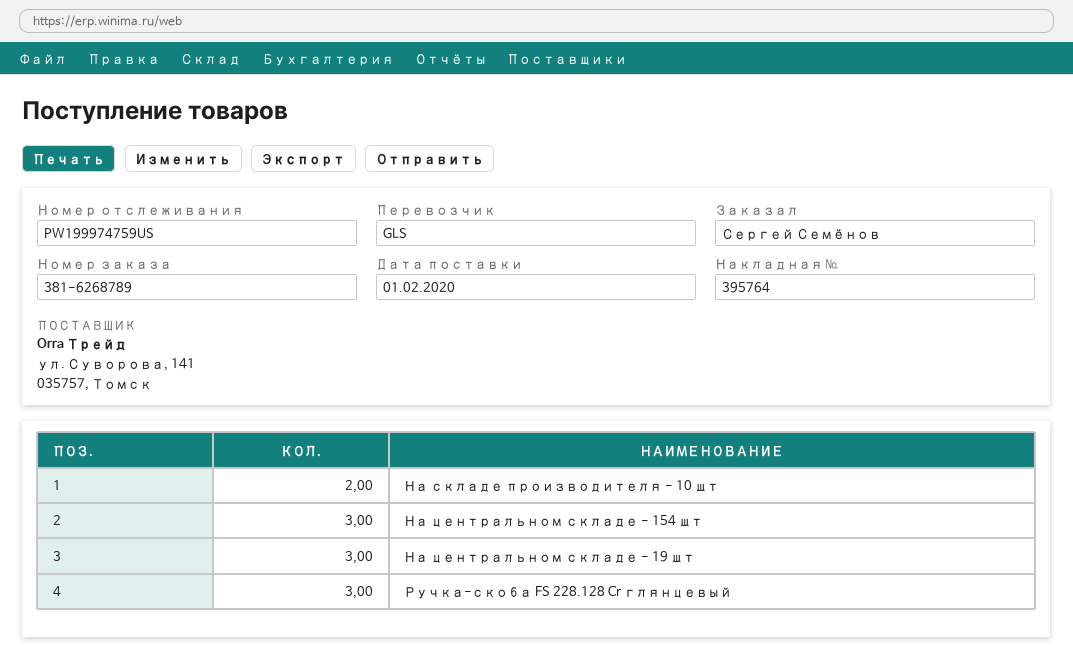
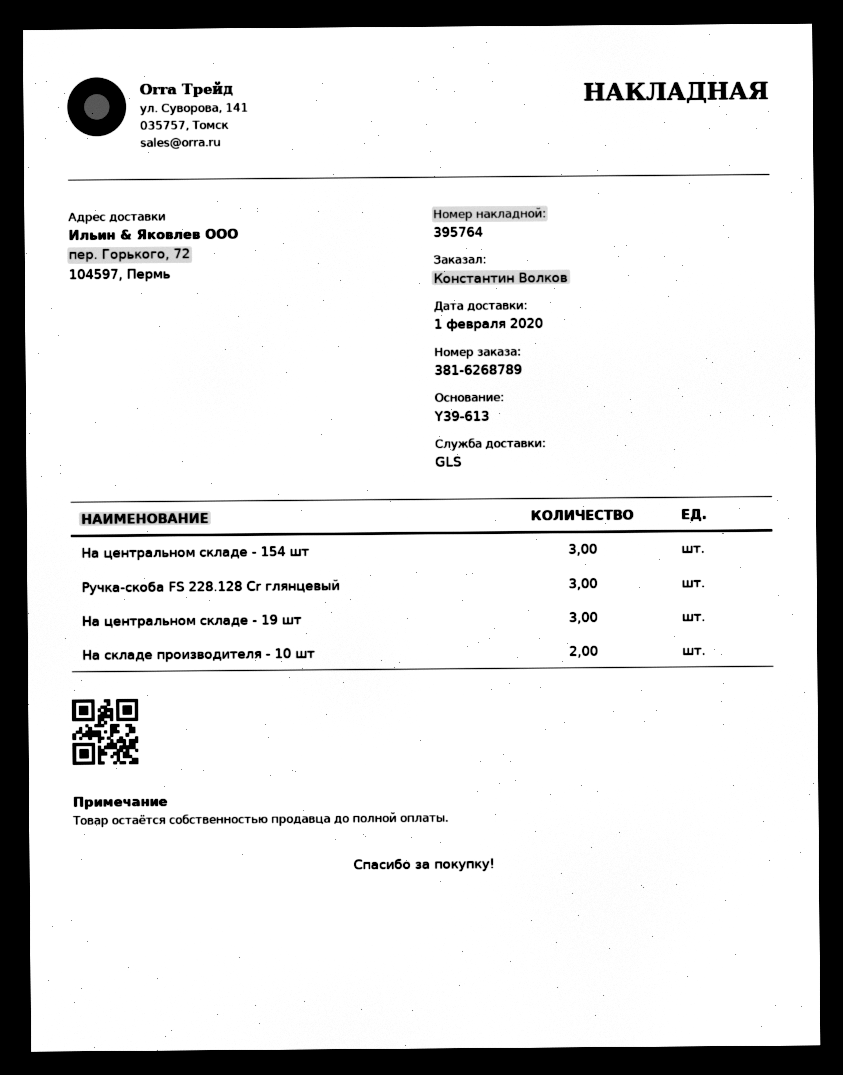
ordered by: Сергей Семёнов -> Константин Волков

